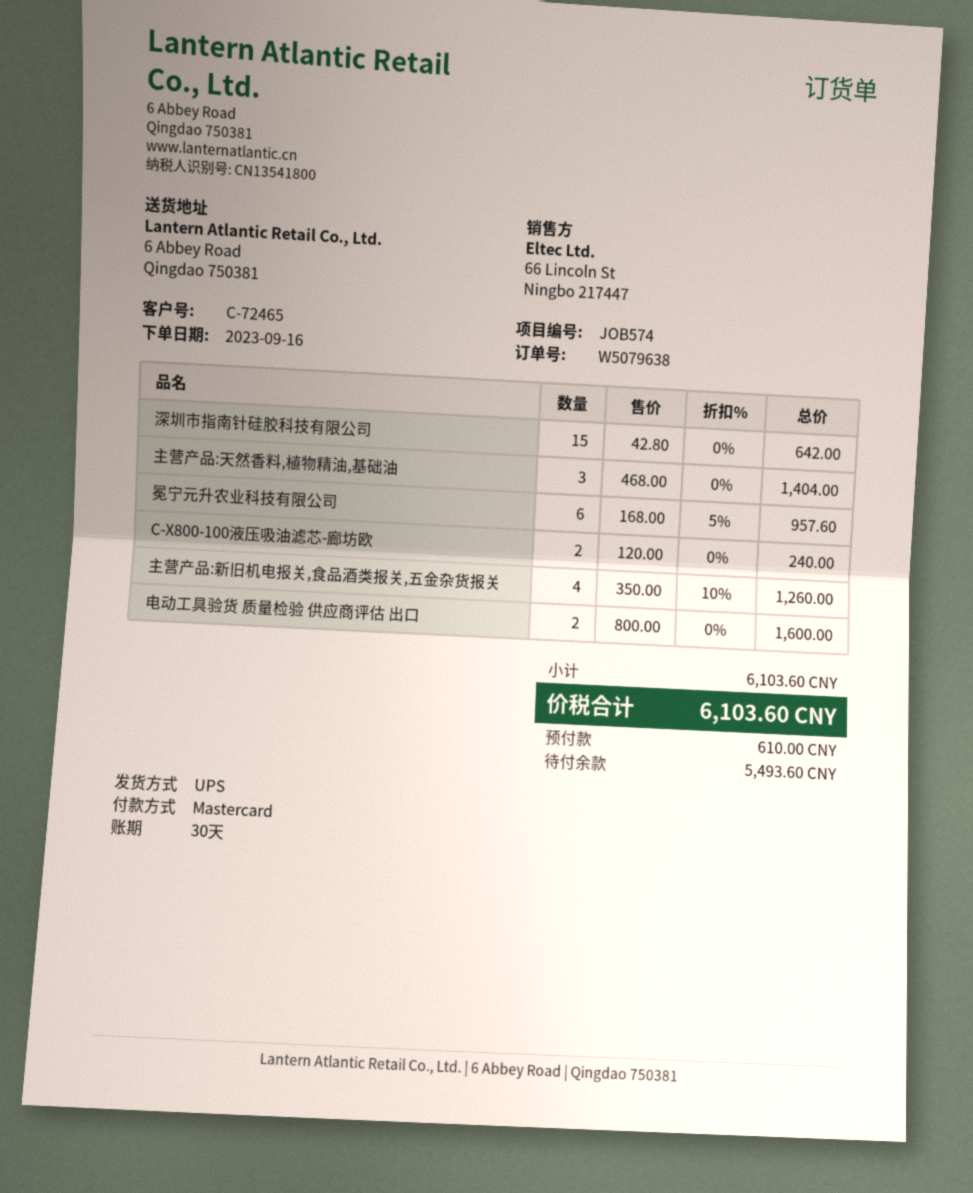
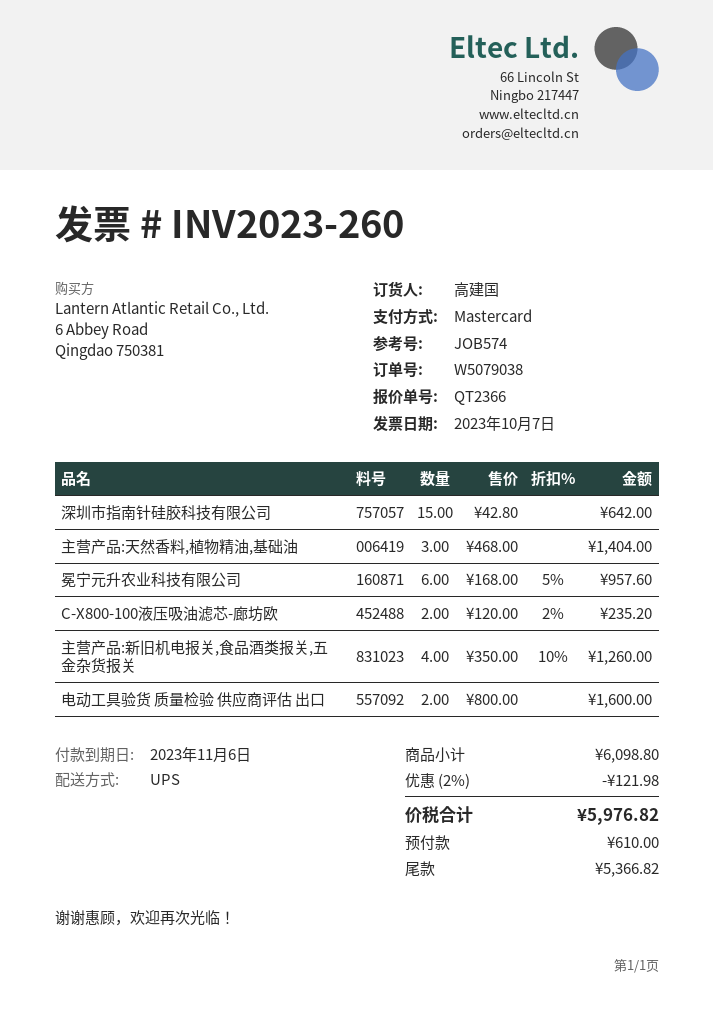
order number: W5079638 -> W5079038
C-X800-100液压吸油滤芯-廊坊欧: 2 x 120.00 = 240.00 -> 2 x 120.00 - 2% = 235.20
subtotal: 6103.60 -> 6098.80
discount: none -> 2% = 121.98
total: 6103.60 -> 5976.82
balance: 5493.60 -> 5366.82

